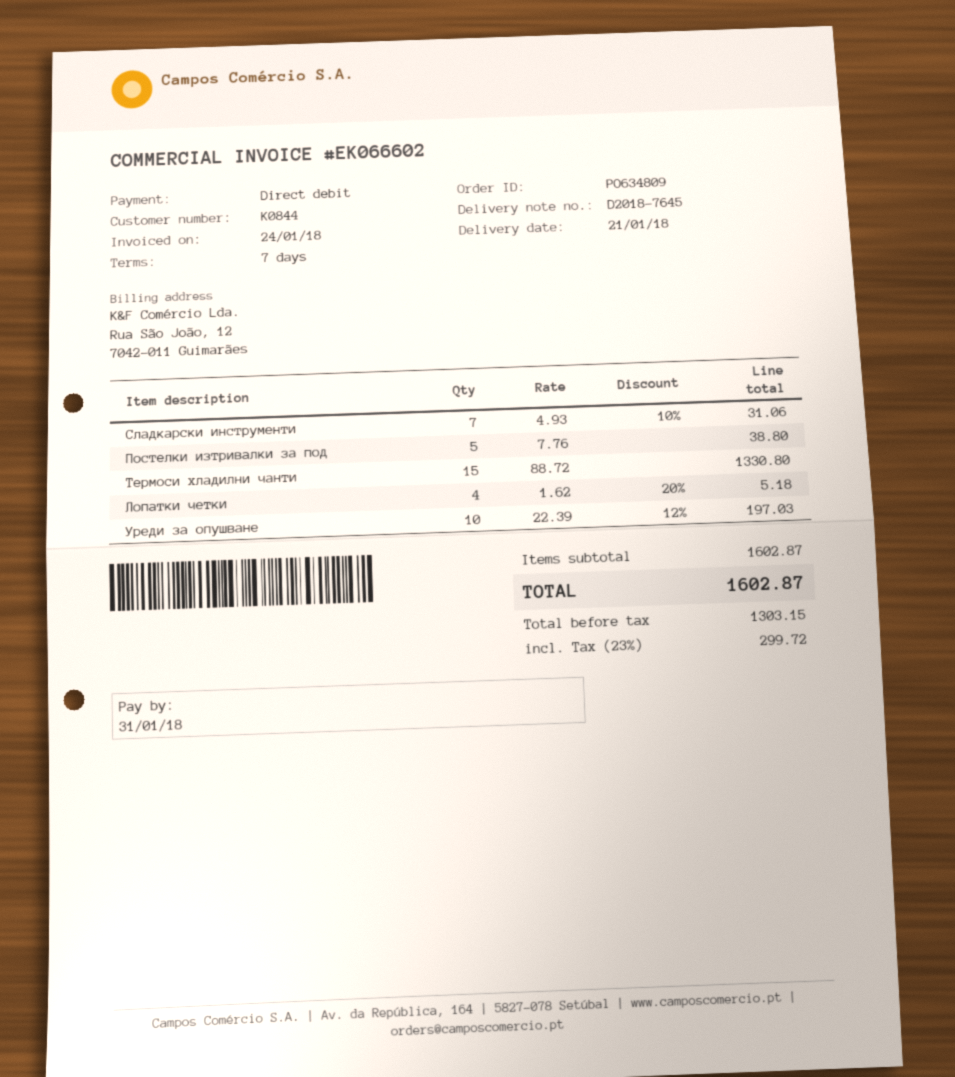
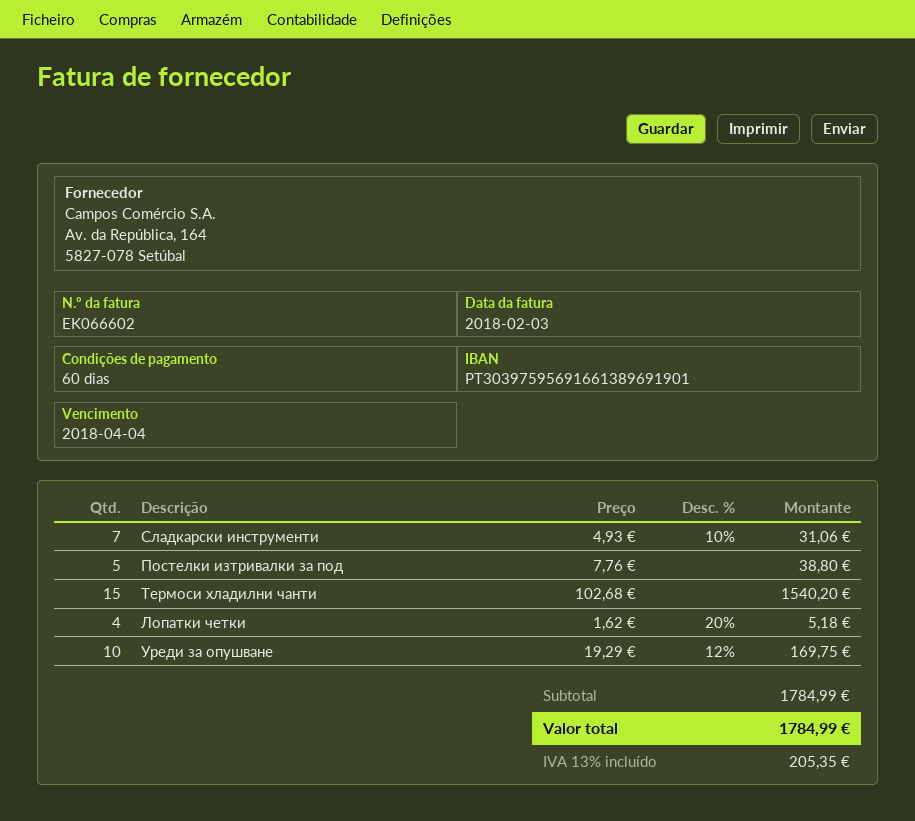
invoice date: 2018-01-24 -> 2018-02-03
payment terms: 7 days -> 60 days
due date: 2018-01-31 -> 2018-04-04
Термоси хладилни чанти: 15 x 88.72 = 1330.80 -> 15 x 102.68 = 1540.20
Уреди за опушване: 10 x 22.39 - 12% = 197.03 -> 10 x 19.29 - 12% = 169.75
subtotal: 1602.87 -> 1784.99
tax: 23% = 299.72 -> 13% = 205.35
total: 1602.87 -> 1784.99

